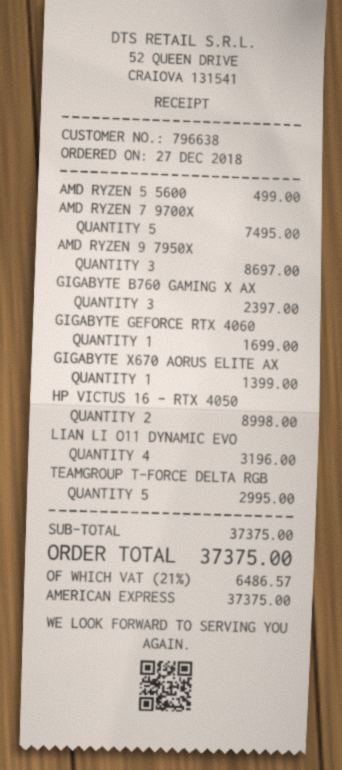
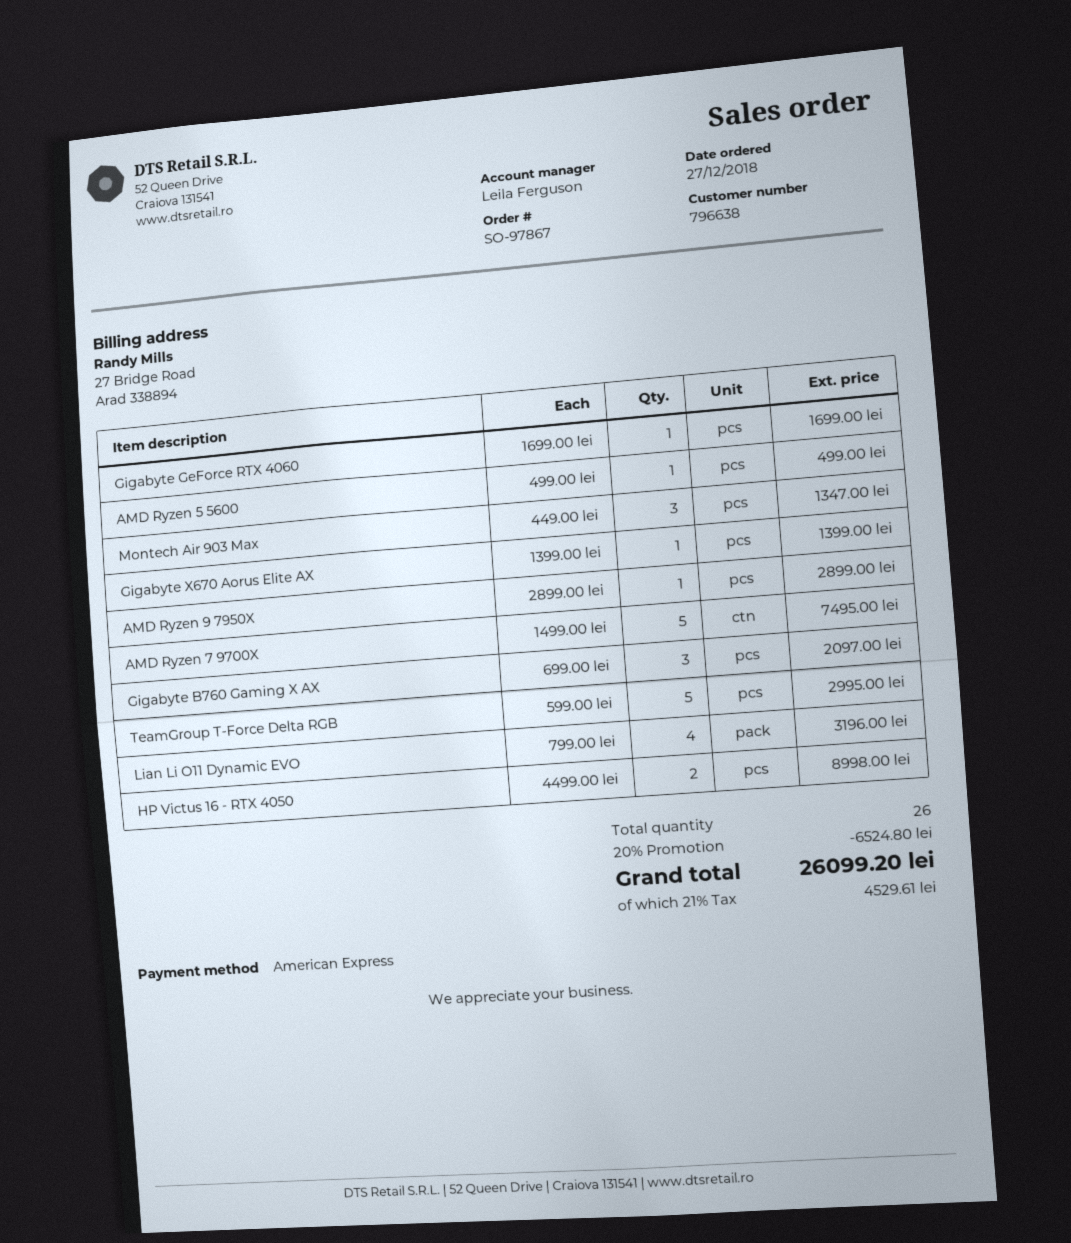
AMD RYZEN 9 7950X: 3 for 8697.00 -> 1 for 2899.00
GIGABYTE B760 GAMING X AX: 3 for 2397.00 -> 3 for 2097.00
Montech Air 903 Max: none -> 3 for 1347.00
discount: none -> 20% = 6524.80
tax: 21% = 6486.57 -> 21% = 4529.61
total: 37375.00 -> 26099.20

